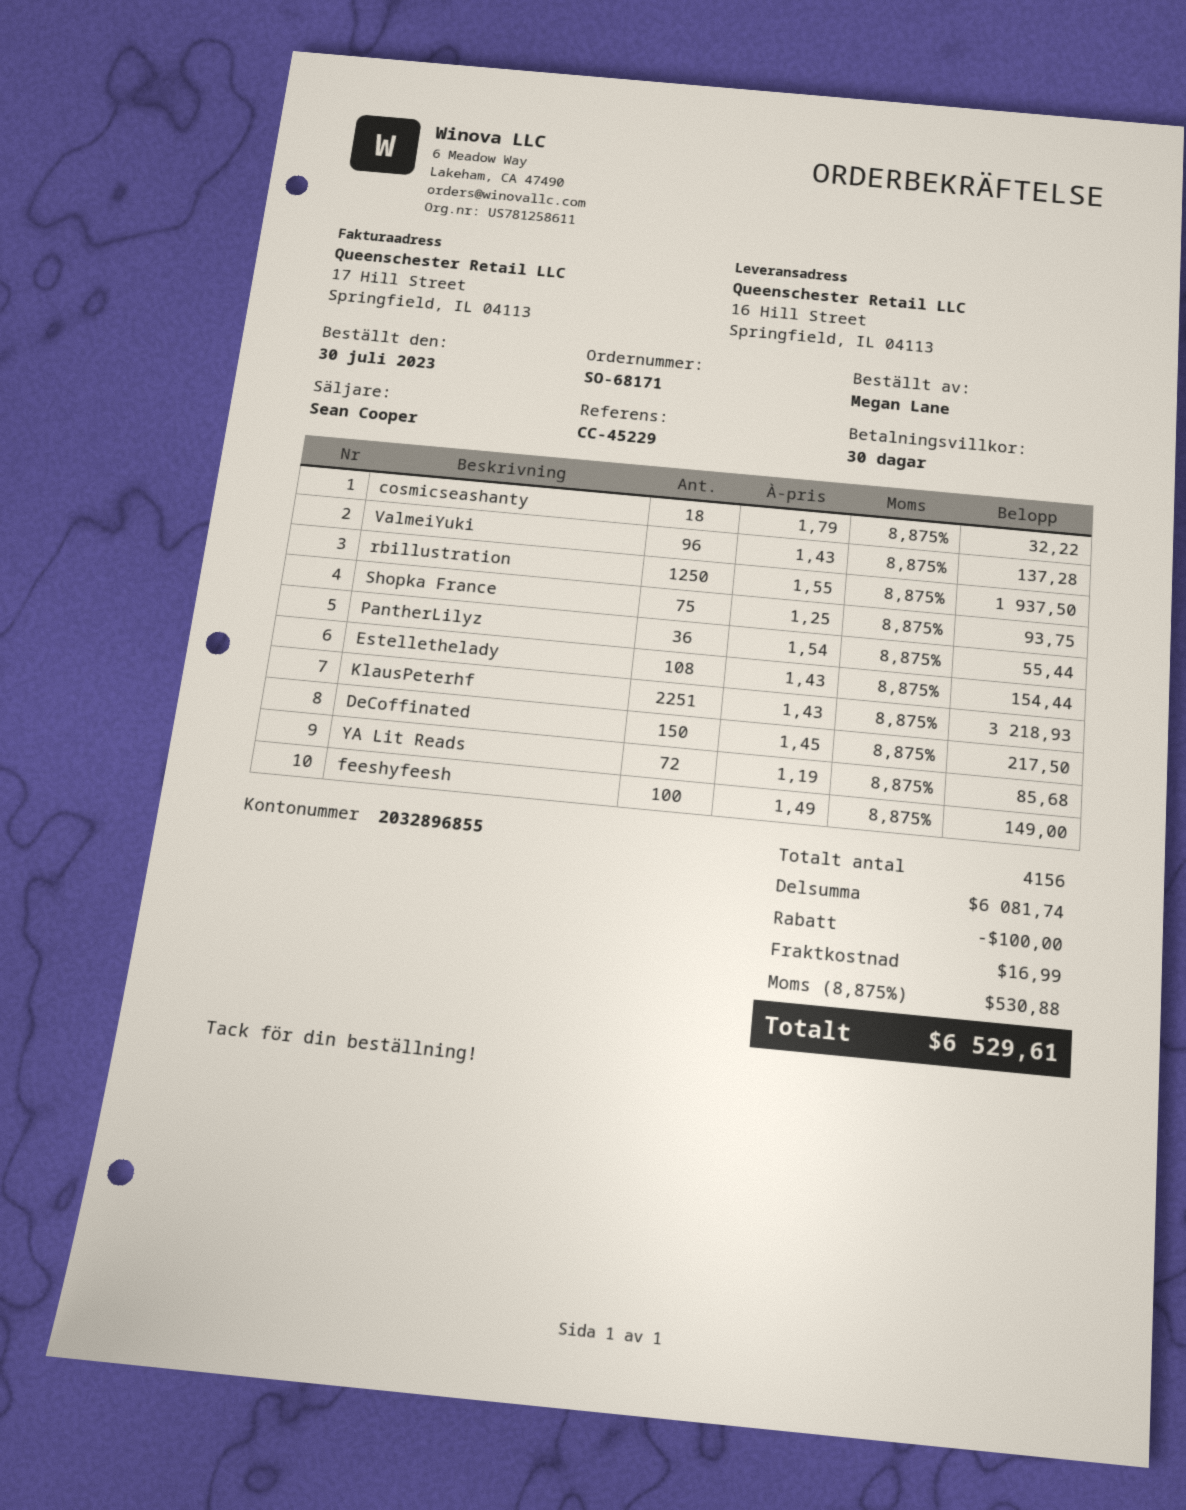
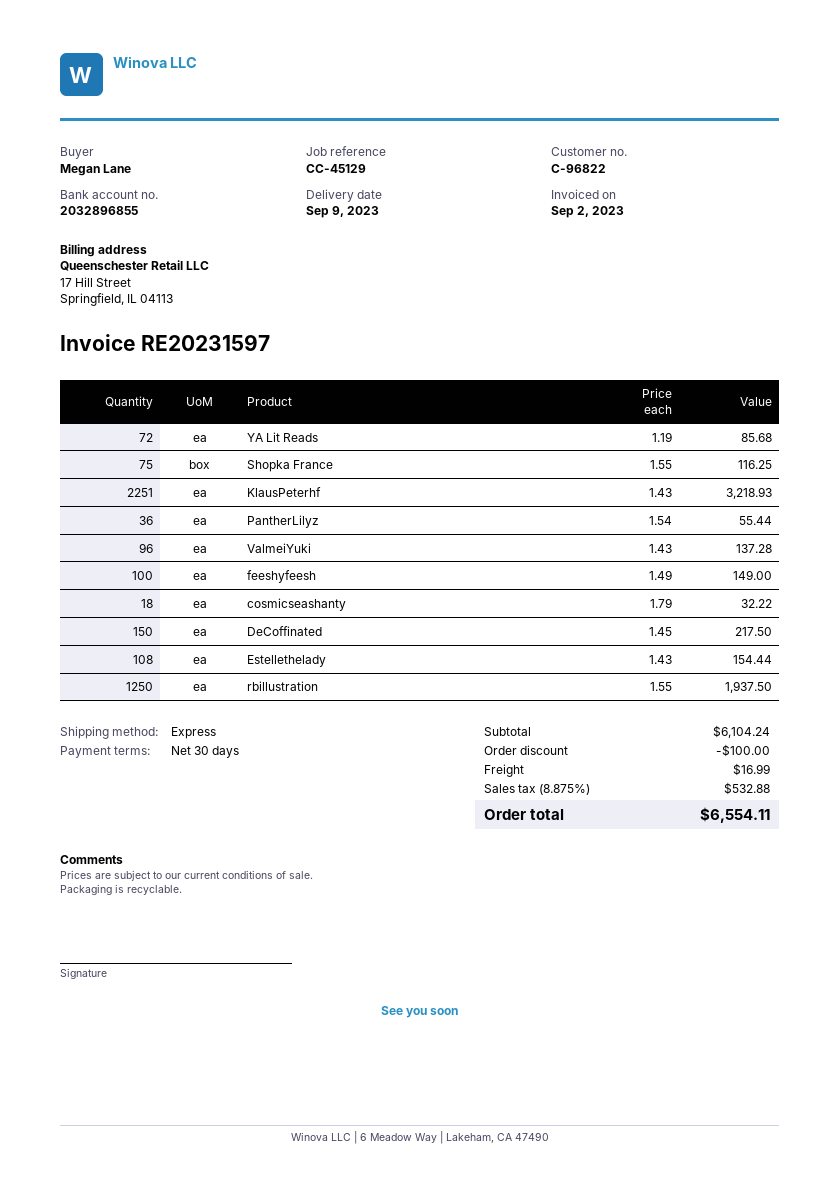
reference: CC-45229 -> CC-45129
Shopka France: 75 x 1.25 = 93.75 -> 75 x 1.55 = 116.25
subtotal: 6081.74 -> 6104.24
tax: 8.875% = 530.88 -> 8.875% = 532.88
total: 6529.61 -> 6554.11

